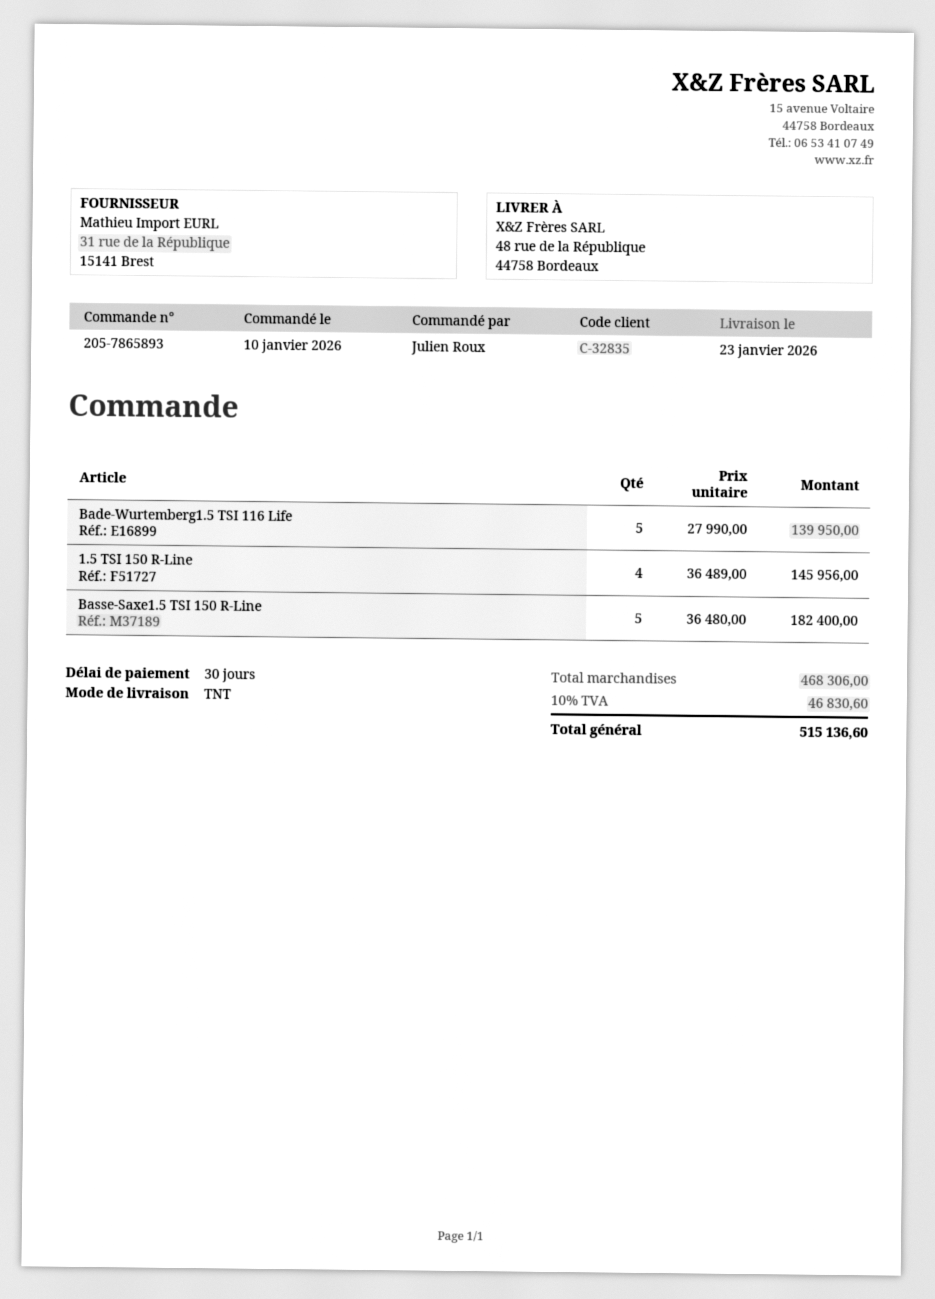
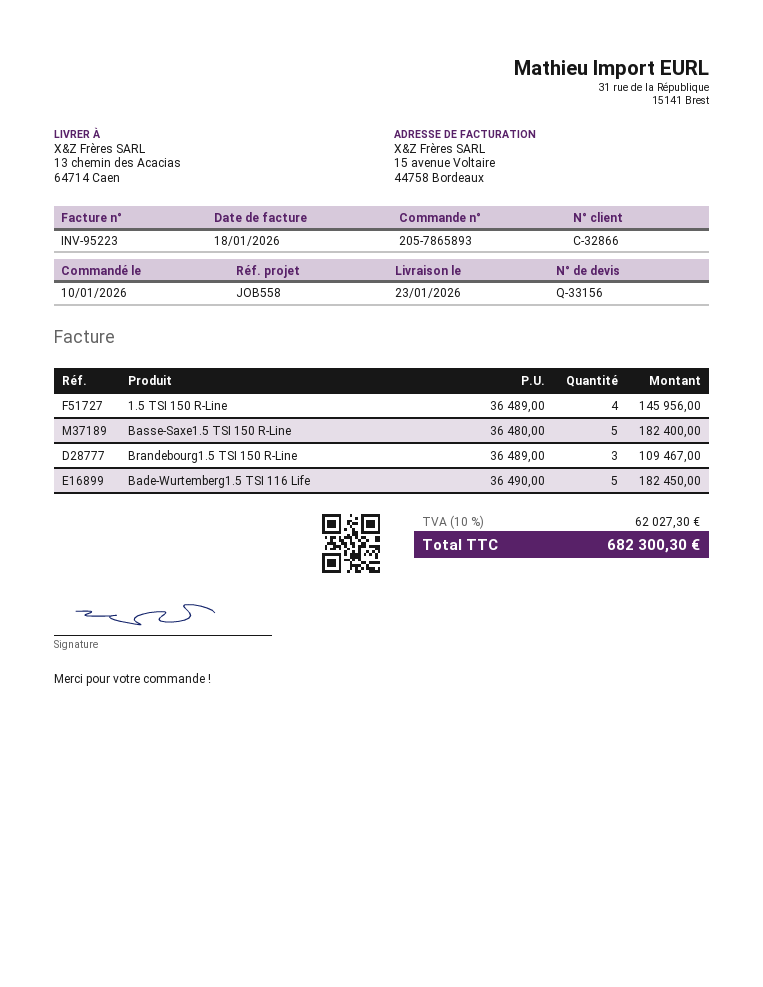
customer number: C-32835 -> C-32866
ship to: 48 rue de la République, 44758 Bordeaux -> 13 chemin des Acacias, 64714 Caen
Bade-Wurtemberg1.5 TSI 116 Life: 5 x 27990.00 = 139950.00 -> 5 x 36490.00 = 182450.00
Brandebourg1.5 TSI 150 R-Line: none -> 3 x 36489.00 = 109467.00
tax: 10% = 46830.60 -> 10% = 62027.30
total: 515136.60 -> 682300.30

